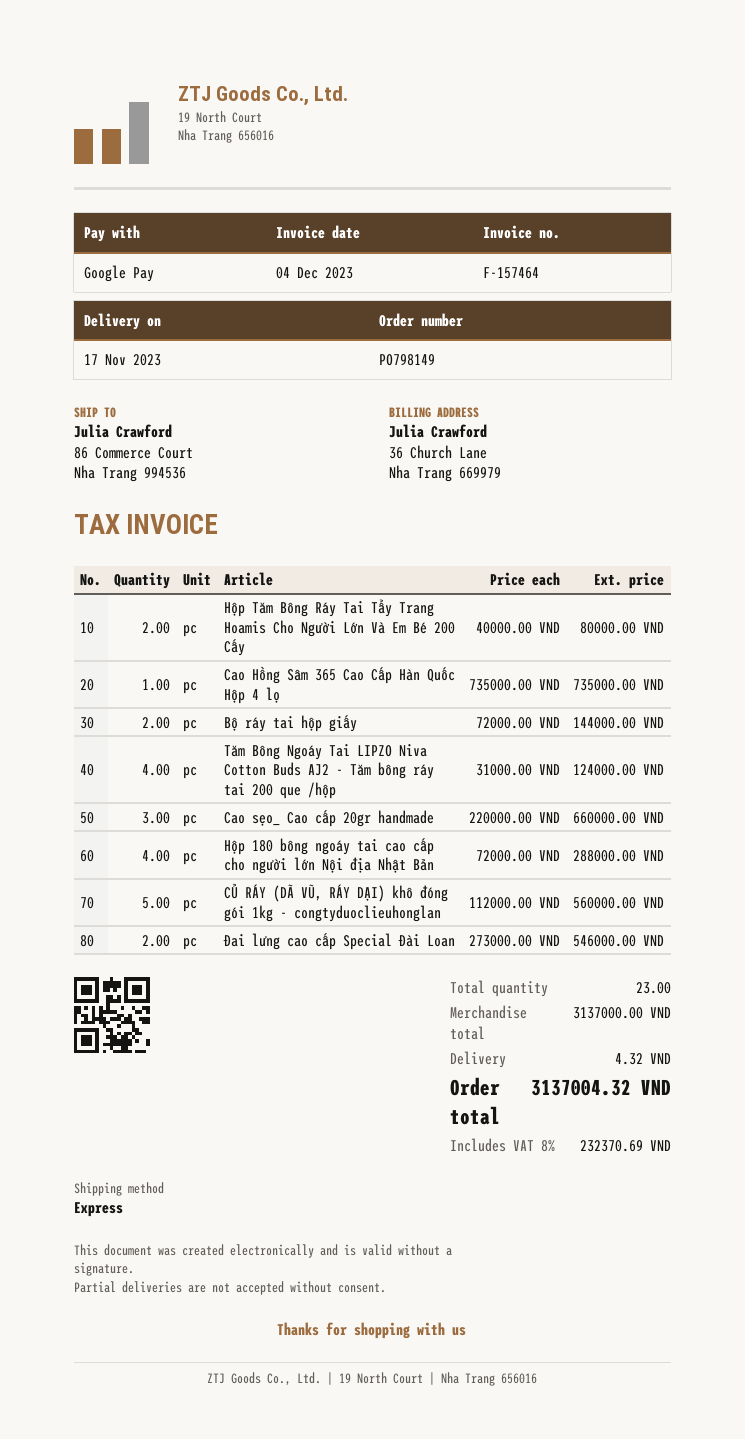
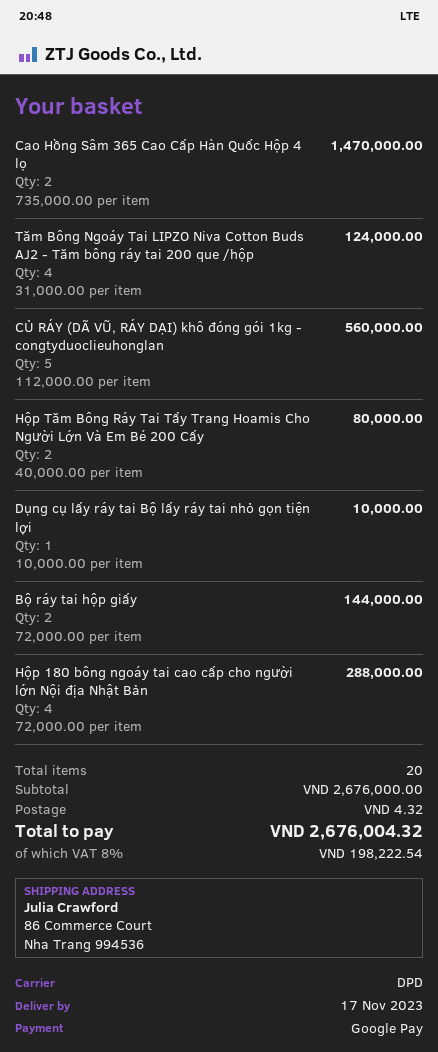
shipping method: express -> DPD
Cao Hồng Sâm 365 Cao Cấp Hàn Quốc Hộp 4 lọ: 1 x 735000.00 = 735000.00 -> 2 x 735000.00 = 1470000.00
Cao sẹo_ Cao cấp 20gr handmade: 3 x 220000.00 = 660000.00 -> none
Đai lưng cao cấp Special Đài Loan: 2 x 273000.00 = 546000.00 -> none
Dụng cụ lấy ráy tai Bộ lấy ráy tai nhỏ gọn tiện lợi: none -> 1 x 10000.00 = 10000.00
total quantity: 23 -> 20
subtotal: 3137000.00 -> 2676000.00
tax: 8% = 232370.69 -> 8% = 198222.54
total: 3137004.32 -> 2676004.32

